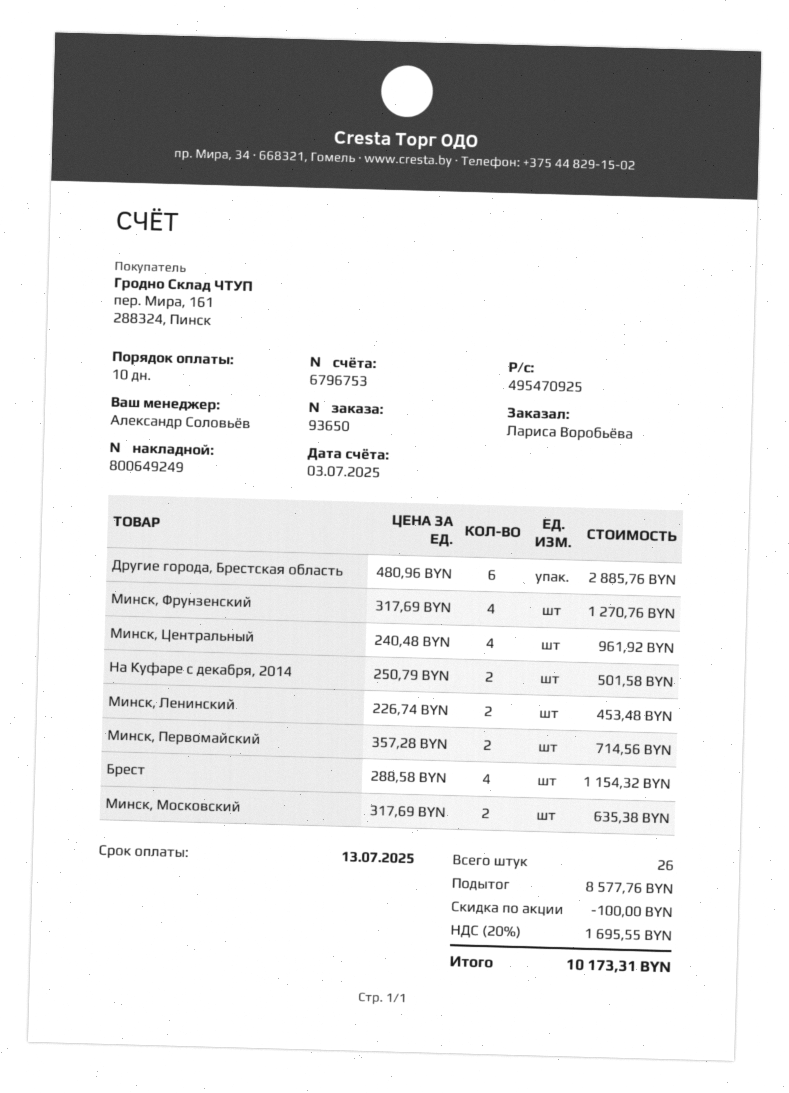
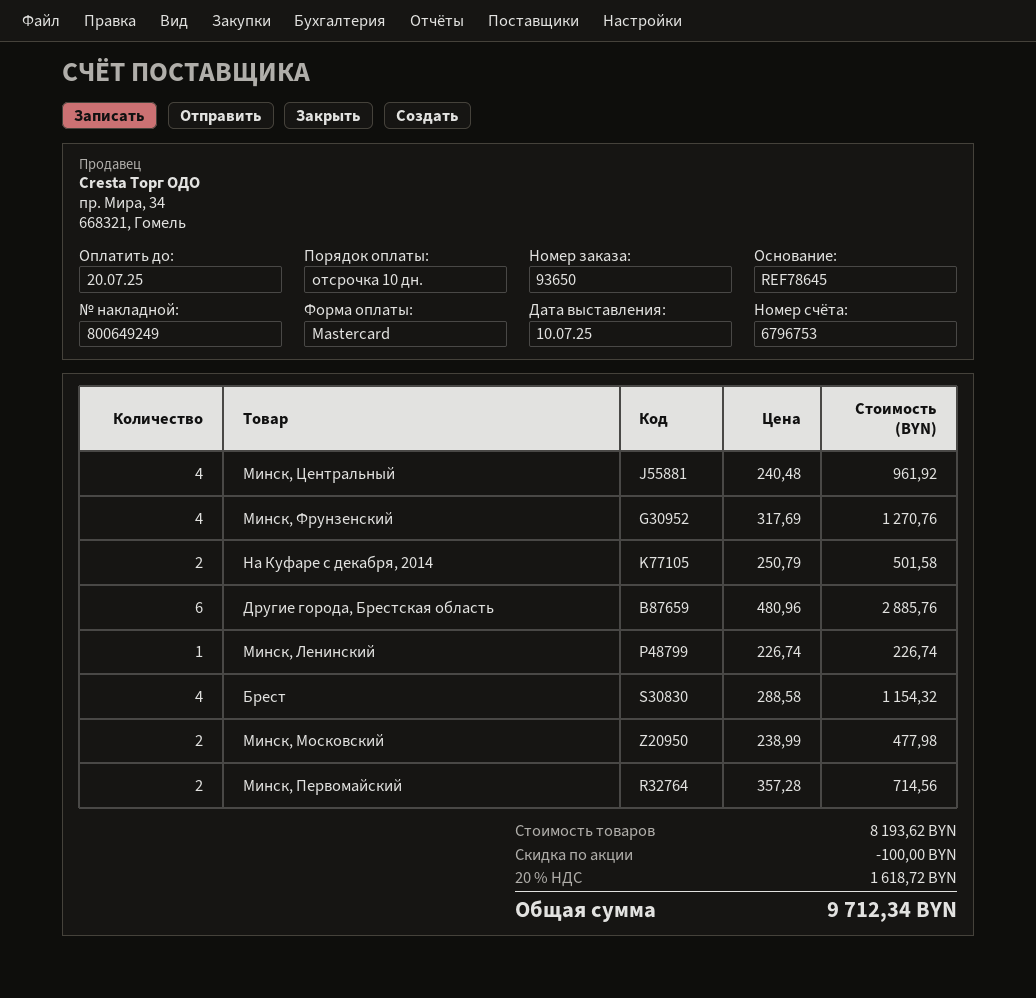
invoice date: 2025-07-03 -> 2025-07-10
due date: 2025-07-13 -> 2025-07-20
Минск, Ленинский: 2 x 226.74 = 453.48 -> 1 x 226.74 = 226.74
Минск, Московский: 2 x 317.69 = 635.38 -> 2 x 238.99 = 477.98
subtotal: 8577.76 -> 8193.62
tax: 20% = 1695.55 -> 20% = 1618.72
total: 10173.31 -> 9712.34

